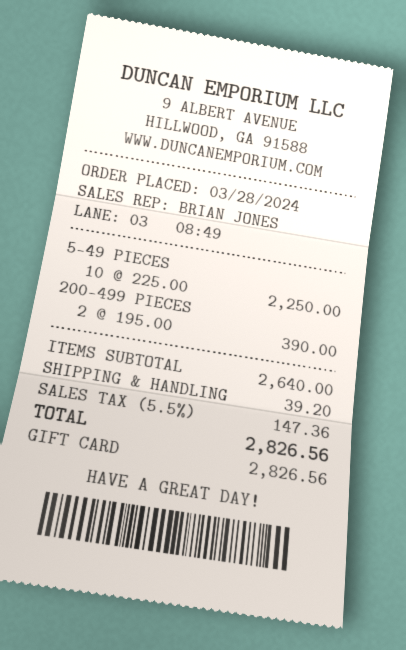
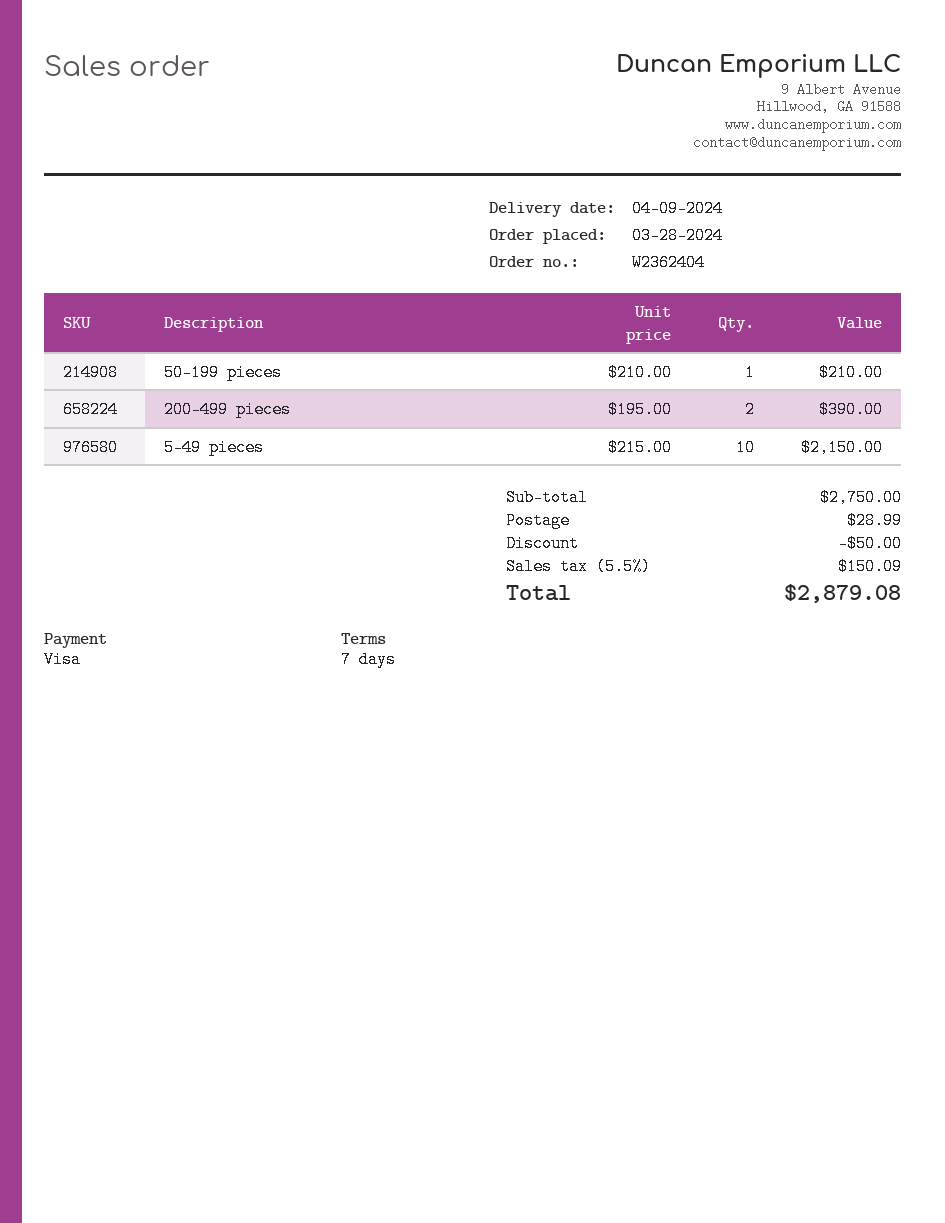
payment method: gift card -> Visa
5-49 PIECES: 10 x 225.00 = 2250.00 -> 10 x 215.00 = 2150.00
50-199 pieces: none -> 1 x 210.00 = 210.00
subtotal: 2640.00 -> 2750.00
discount: none -> 50.00
shipping: 39.20 -> 28.99
tax: 5.5% = 147.36 -> 5.5% = 150.09
total: 2826.56 -> 2879.08

